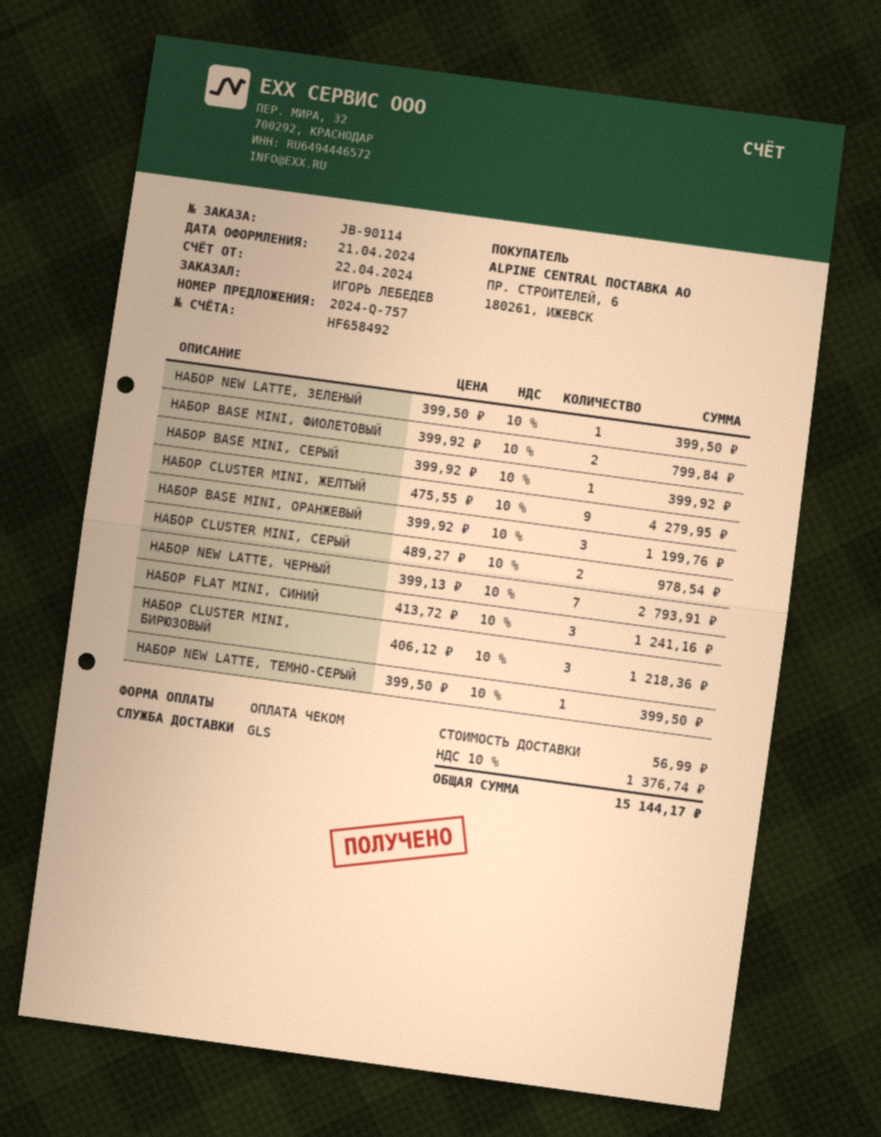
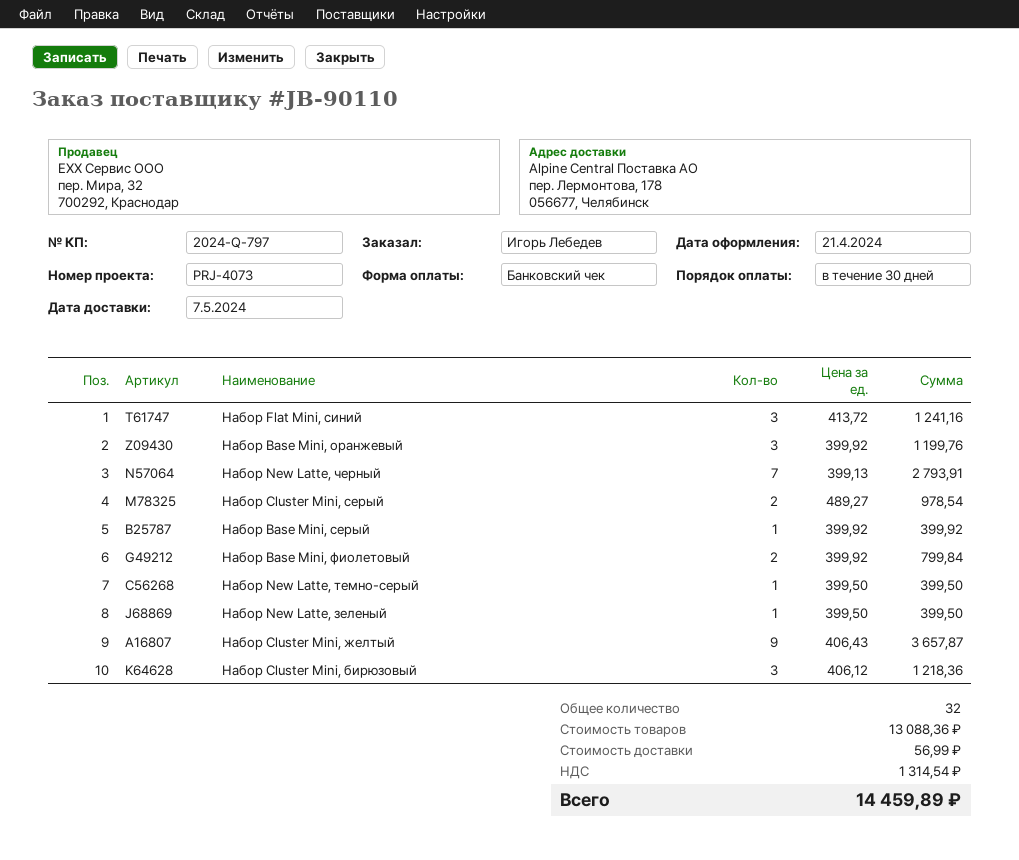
quote number: 2024-Q-757 -> 2024-Q-797
order number: JB-90114 -> JB-90110
НАБОР CLUSTER MINI, ЖЕЛТЫЙ: 9 x 475.55 = 4279.95 -> 9 x 406.43 = 3657.87
tax: 1376.74 -> 1314.54
total: 15144.17 -> 14459.89

